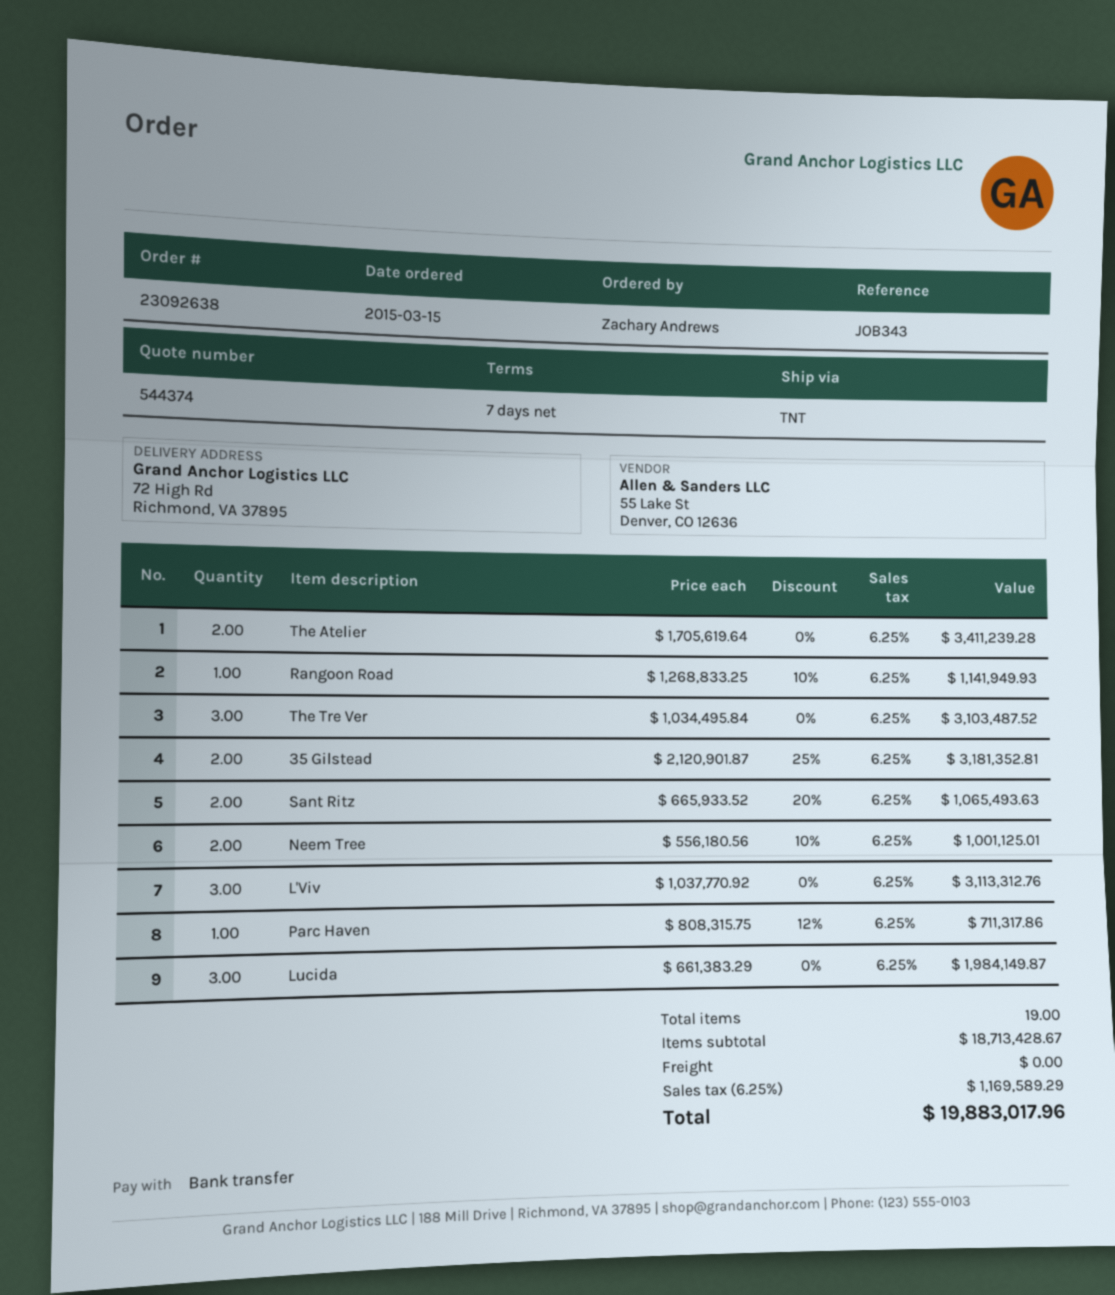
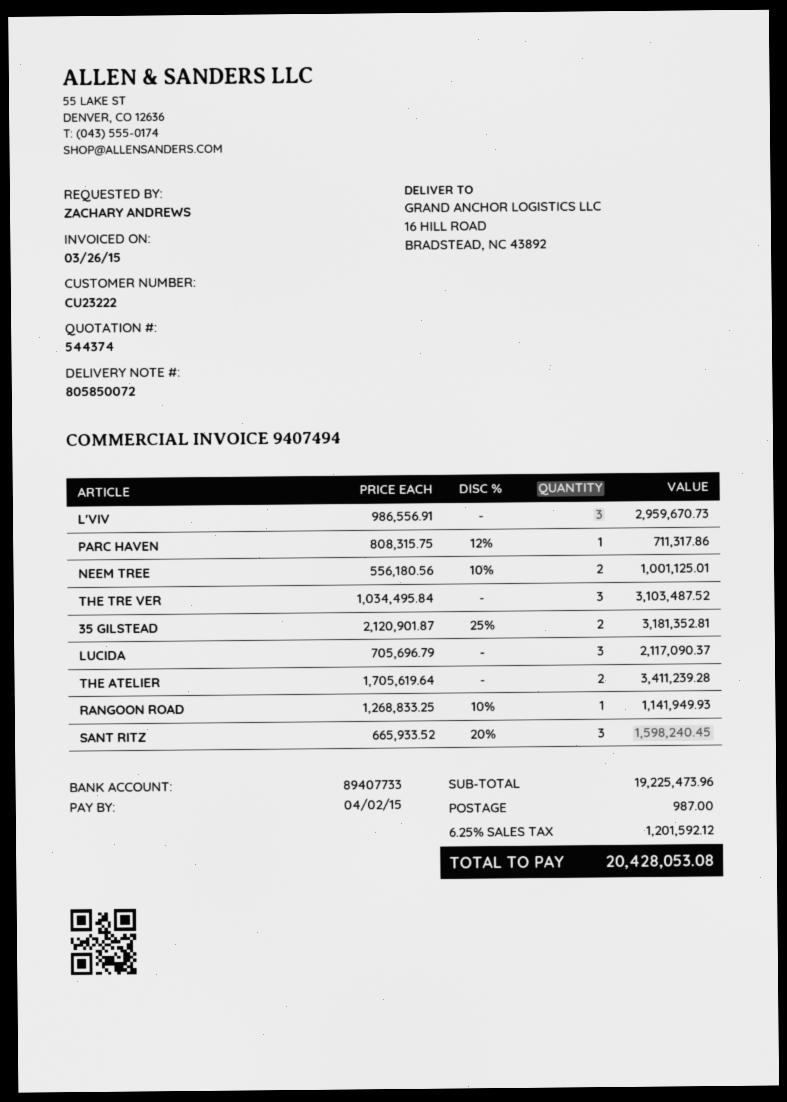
ship to: 72 High Rd, Richmond, VA 37895 -> 16 HILL ROAD, BRADSTEAD, NC 43892
Sant Ritz: 2 x 665933.52 - 20% = 1065493.63 -> 3 x 665933.52 - 20% = 1598240.45
L'Viv: 3 x 1037770.92 = 3113312.76 -> 3 x 986556.91 = 2959670.73
Lucida: 3 x 661383.29 = 1984149.87 -> 3 x 705696.79 = 2117090.37
subtotal: 18713428.67 -> 19225473.96
shipping: 0.00 -> 987.00
tax: 6.25% = 1169589.29 -> 6.25% = 1201592.12
total: 19883017.96 -> 20428053.08

